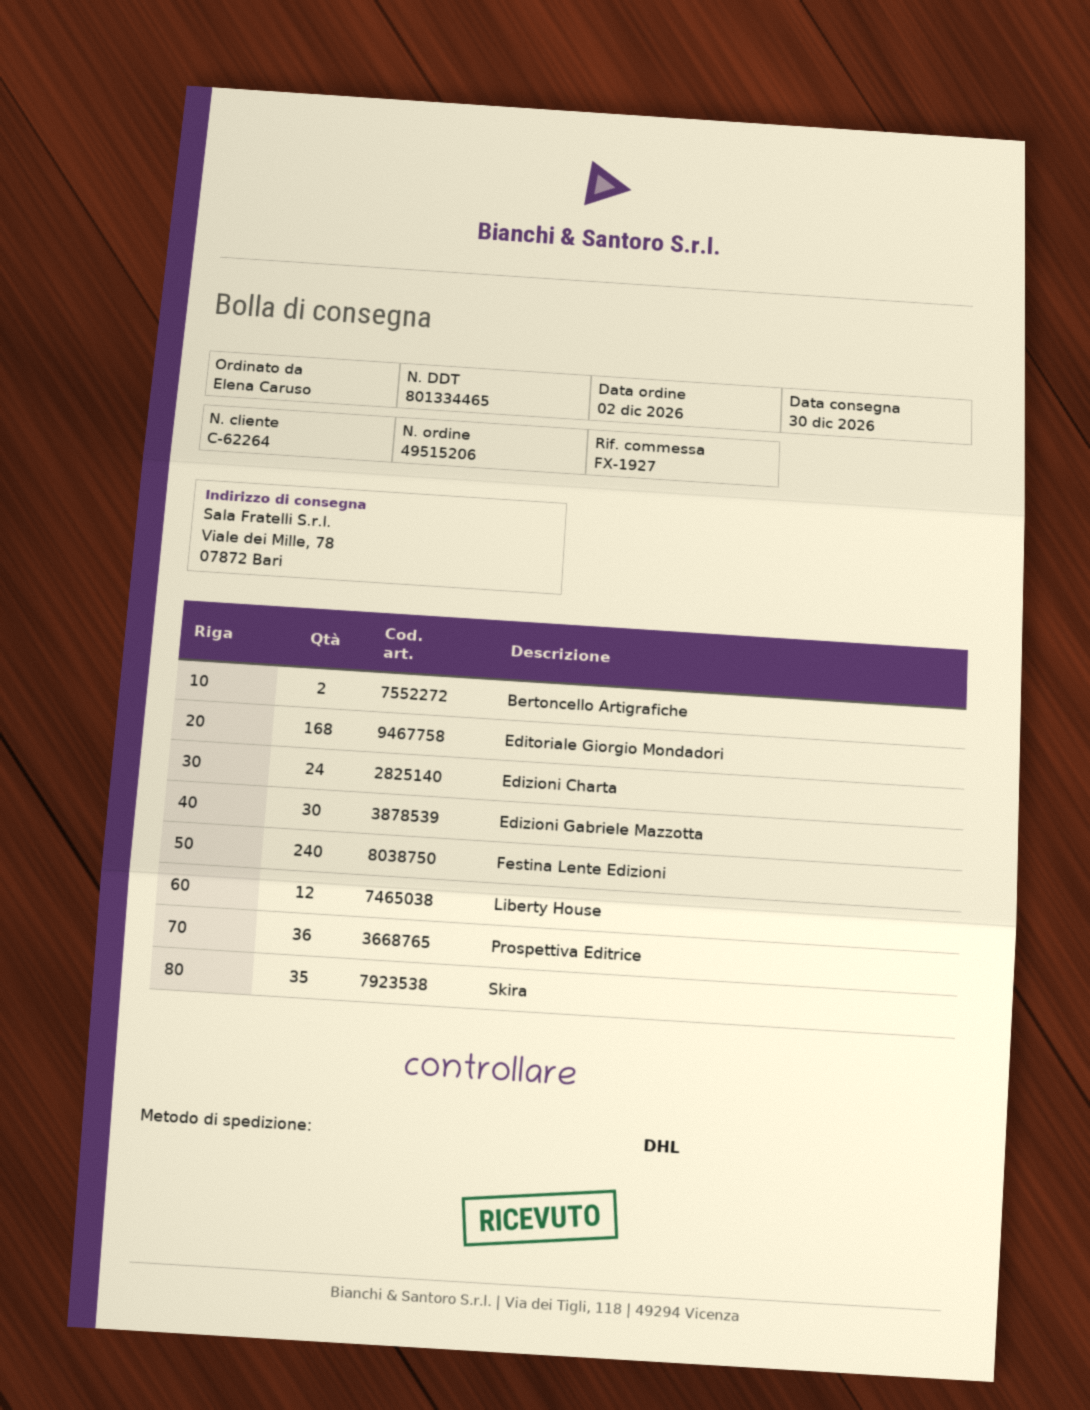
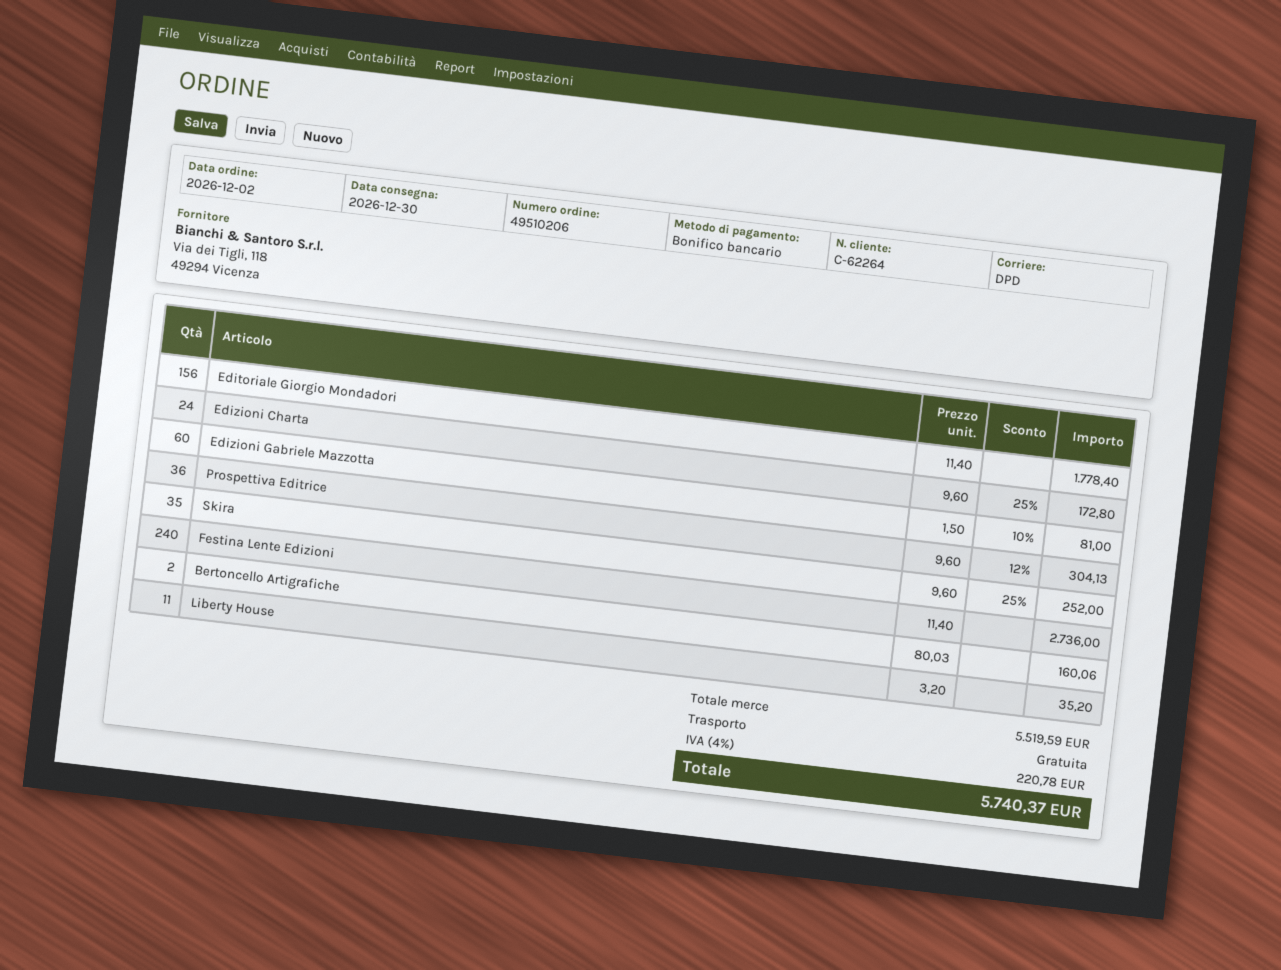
order number: 49515206 -> 49510206
shipping method: DHL -> DPD
Editoriale Giorgio Mondadori: 168 -> 156
Edizioni Gabriele Mazzotta: 30 -> 60
Liberty House: 12 -> 11

